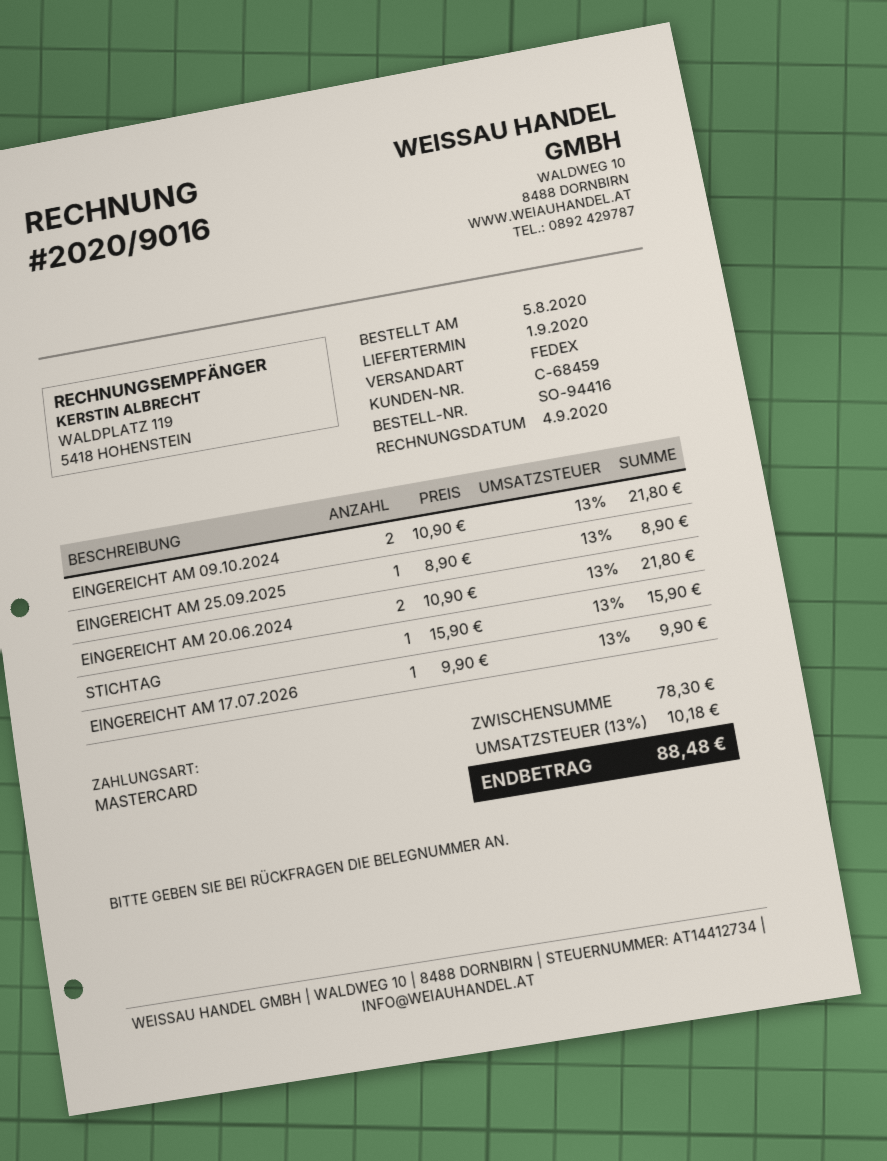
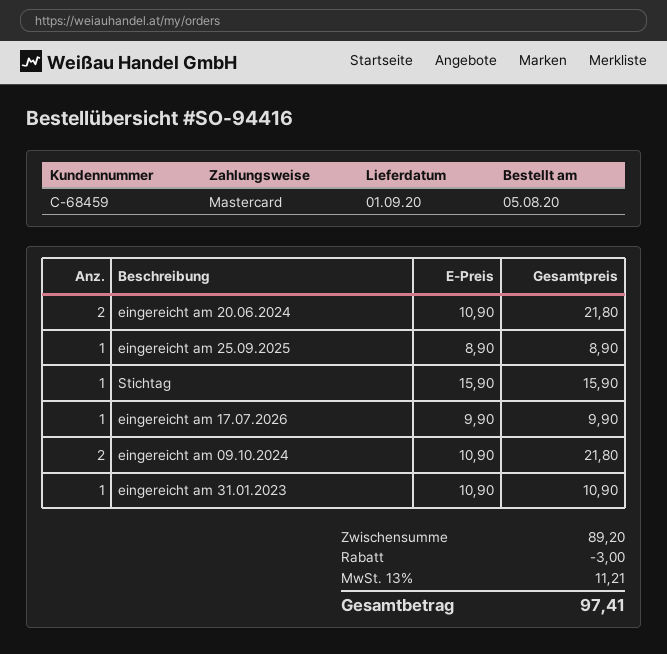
eingereicht am 31.01.2023: none -> 1 x 10.90 = 10.90
subtotal: 78.30 -> 89.20
discount: none -> 3.00
tax: 13% = 10.18 -> 13% = 11.21
total: 88.48 -> 97.41

